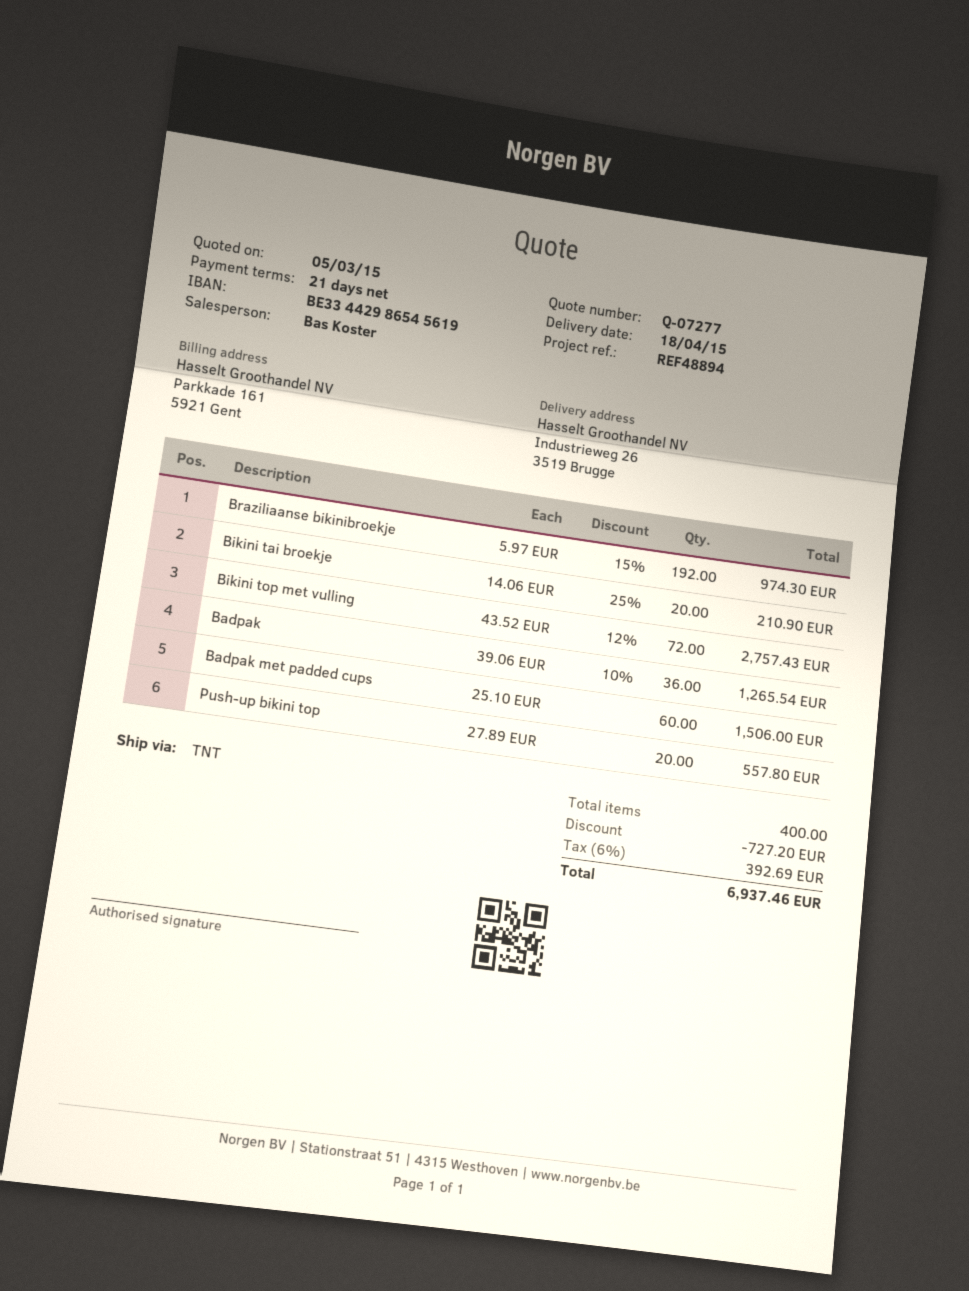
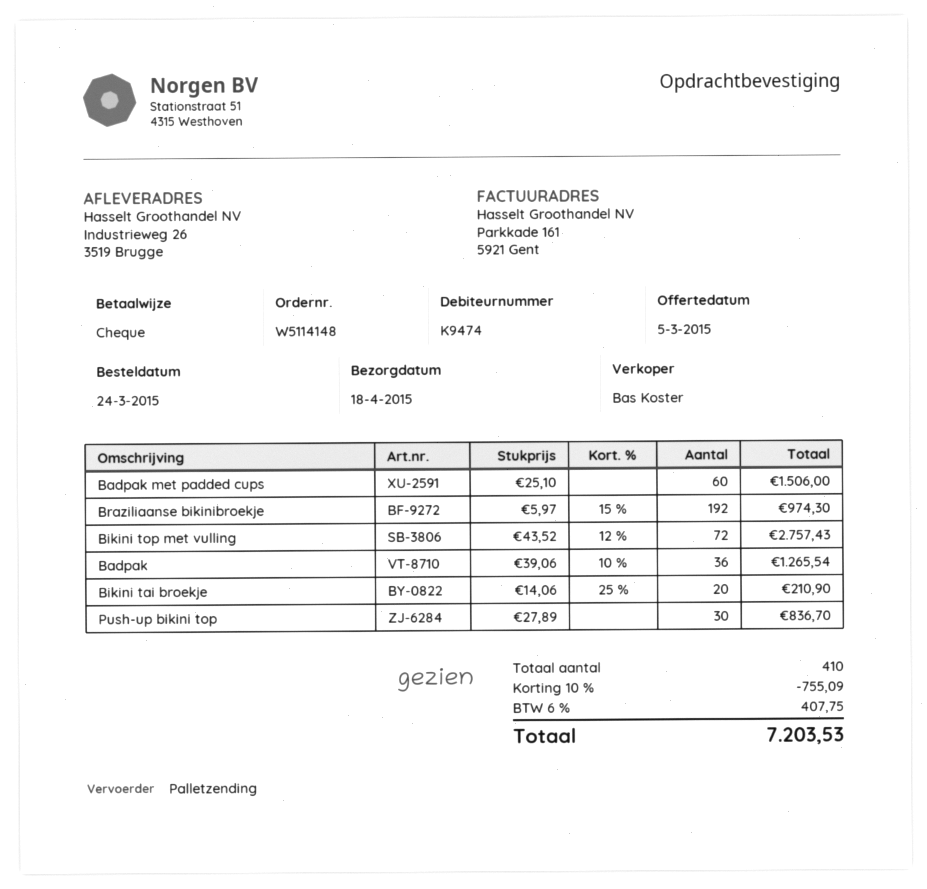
shipping method: TNT -> pallet freight
Push-up bikini top: 20 x 27.89 = 557.80 -> 30 x 27.89 = 836.70
total quantity: 400 -> 410
discount: 727.20 -> 755.09
tax: 6% = 392.69 -> 6% = 407.75
total: 6937.46 -> 7203.53

